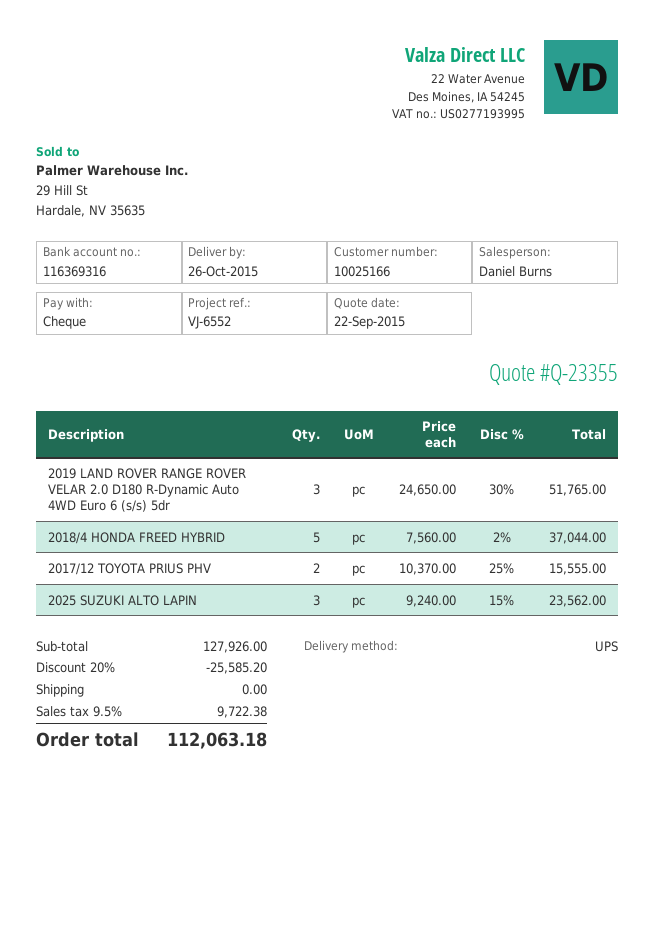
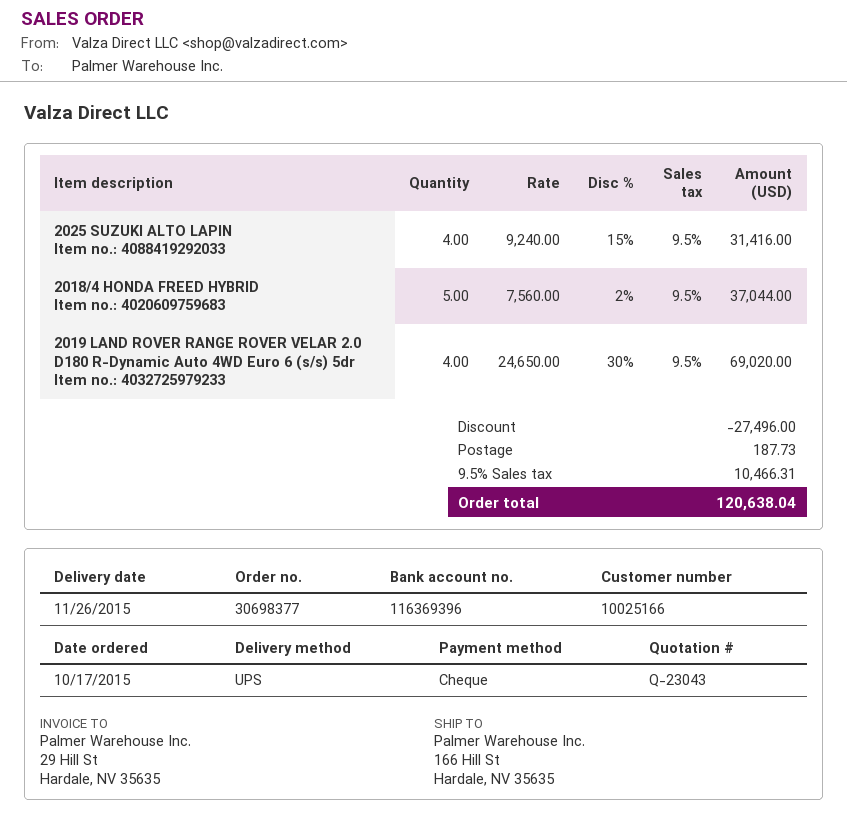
quote number: Q-23355 -> Q-23043
delivery date: 2015-10-26 -> 2015-11-26
bank account: 116369316 -> 116369396
2019 LAND ROVER RANGE ROVER VELAR 2.0 D180 R-Dynamic Auto 4WD Euro 6 (s/s) 5dr: 3 x 24650.00 - 30% = 51765.00 -> 4 x 24650.00 - 30% = 69020.00
2017/12 TOYOTA PRIUS PHV: 2 x 10370.00 - 25% = 15555.00 -> none
2025 SUZUKI ALTO LAPIN: 3 x 9240.00 - 15% = 23562.00 -> 4 x 9240.00 - 15% = 31416.00
discount: 25585.20 -> 27496.00
shipping: 0.00 -> 187.73
tax: 9.5% = 9722.38 -> 9.5% = 10466.31
total: 112063.18 -> 120638.04

